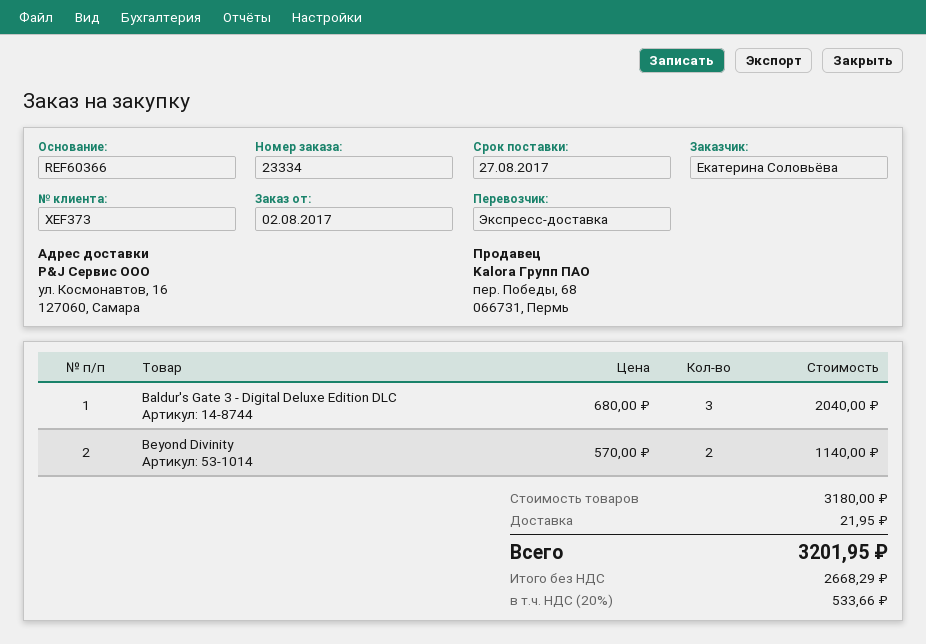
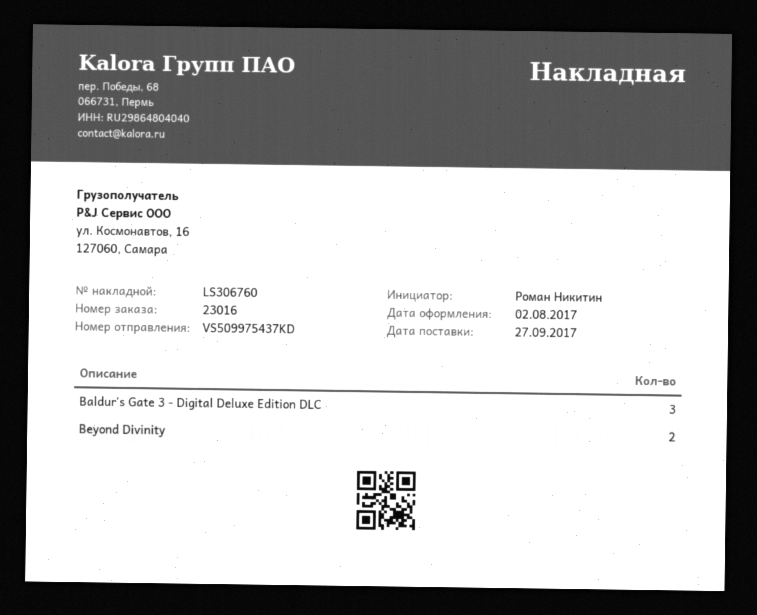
order number: 23334 -> 23016
delivery date: 2017-08-27 -> 2017-09-27
ordered by: Екатерина Соловьёва -> Роман Никитин

